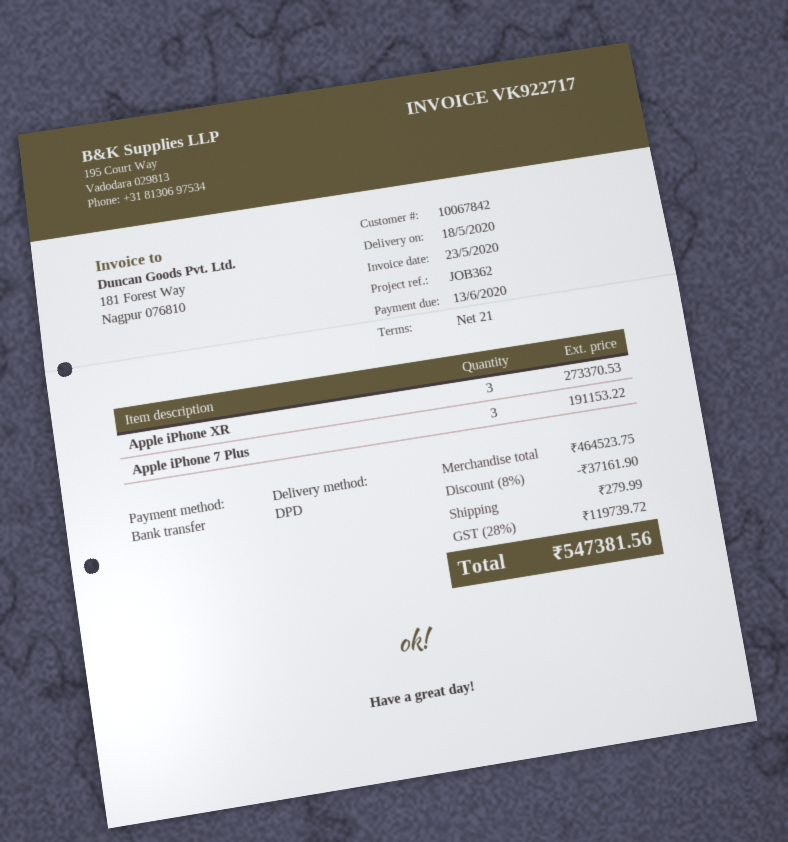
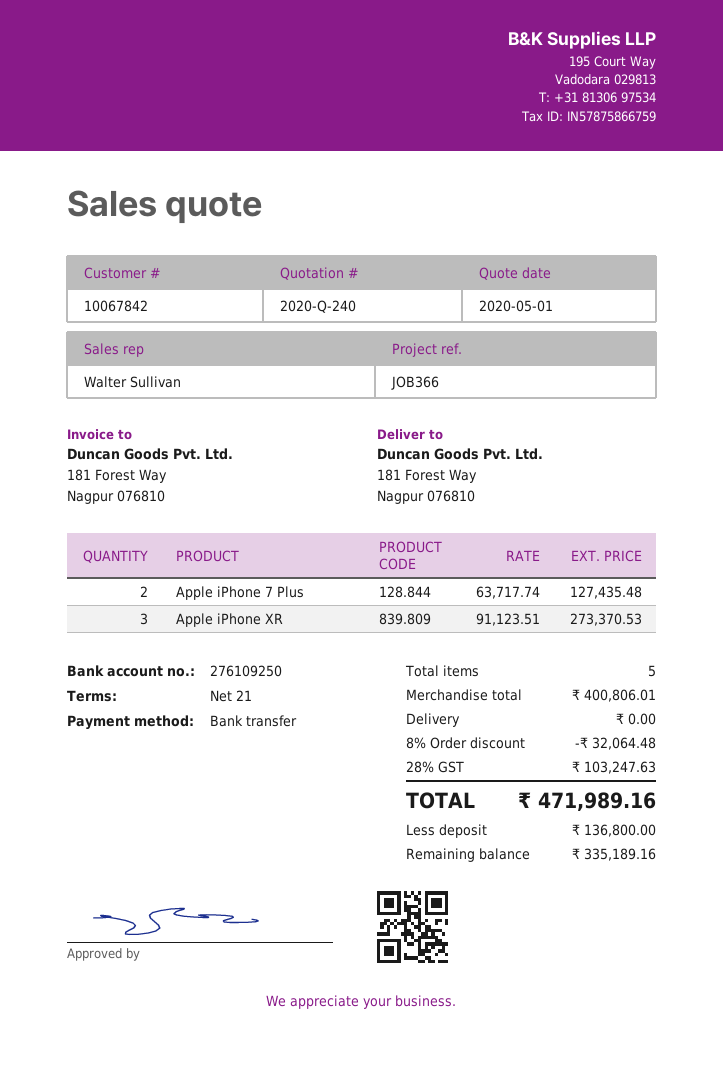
reference: JOB362 -> JOB366
Apple iPhone 7 Plus: 3 for 191153.22 -> 2 for 127435.48
subtotal: 464523.75 -> 400806.01
discount: 8% = 37161.90 -> 8% = 32064.48
shipping: 279.99 -> 0.00
tax: 28% = 119739.72 -> 28% = 103247.63
total: 547381.56 -> 471989.16

